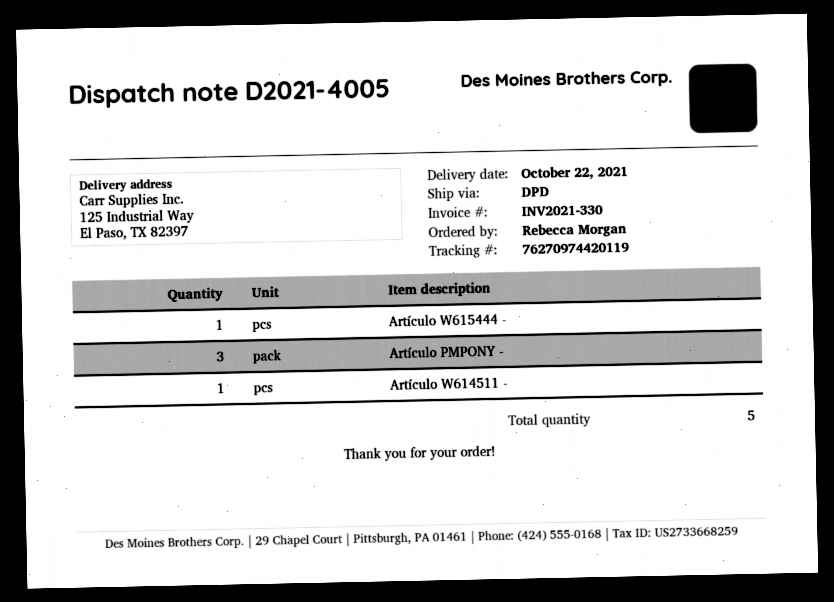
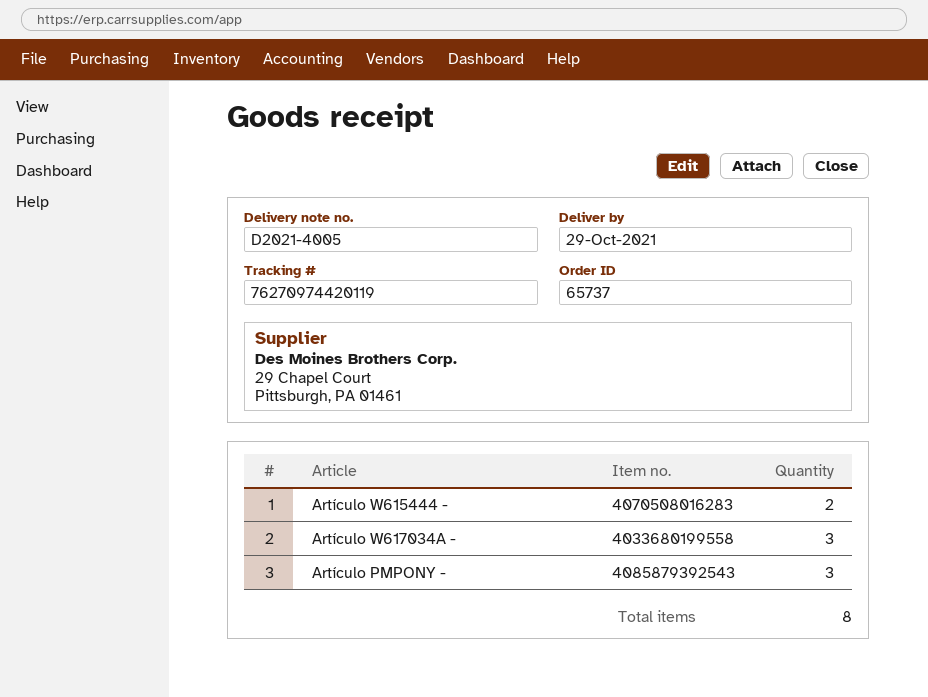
delivery date: 2021-10-22 -> 2021-10-29
Artículo W615444 -: 1 -> 2
Artículo W614511 -: 1 -> none
Artículo W617034A -: none -> 3
total quantity: 5 -> 8

